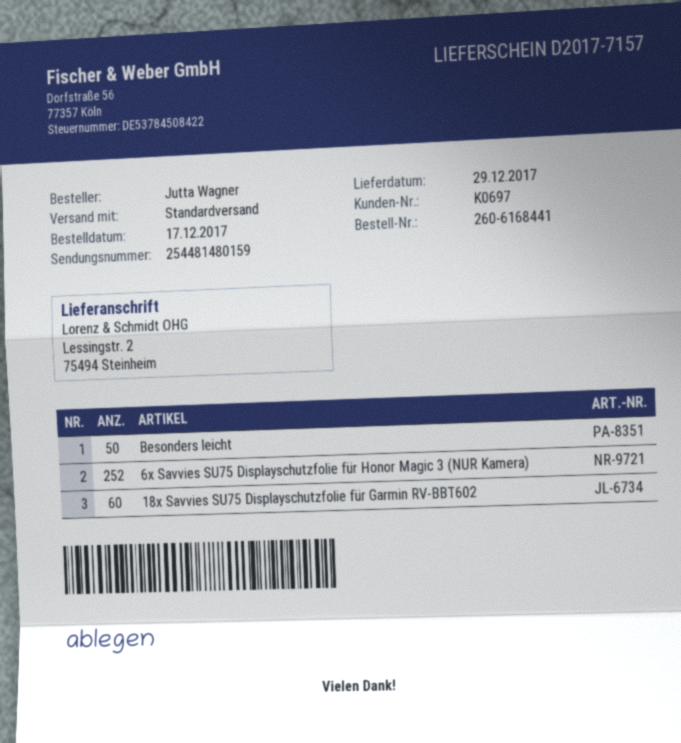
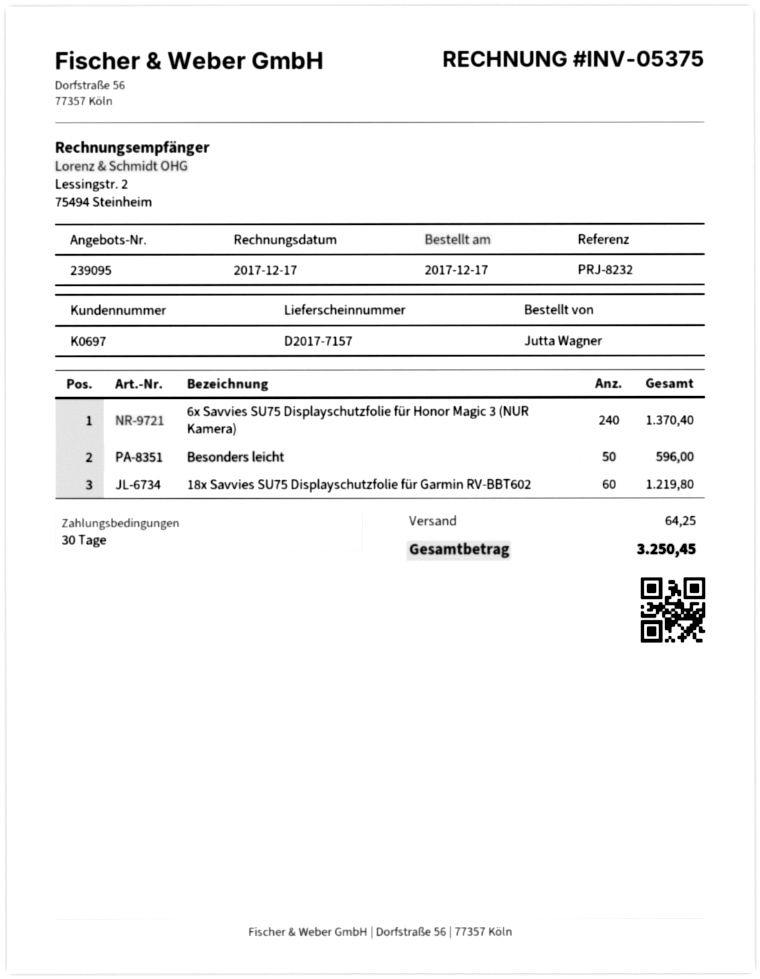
6x Savvies SU75 Displayschutzfolie für Honor Magic 3 (NUR Kamera): 252 -> 240

